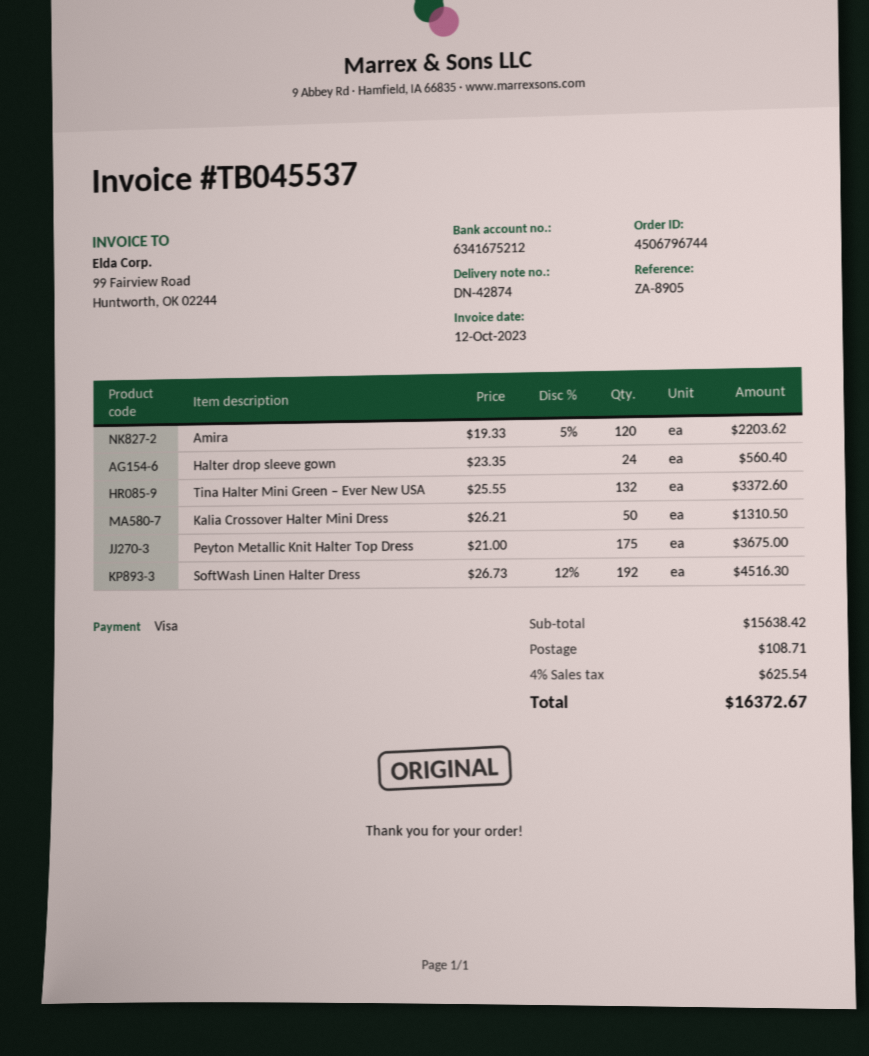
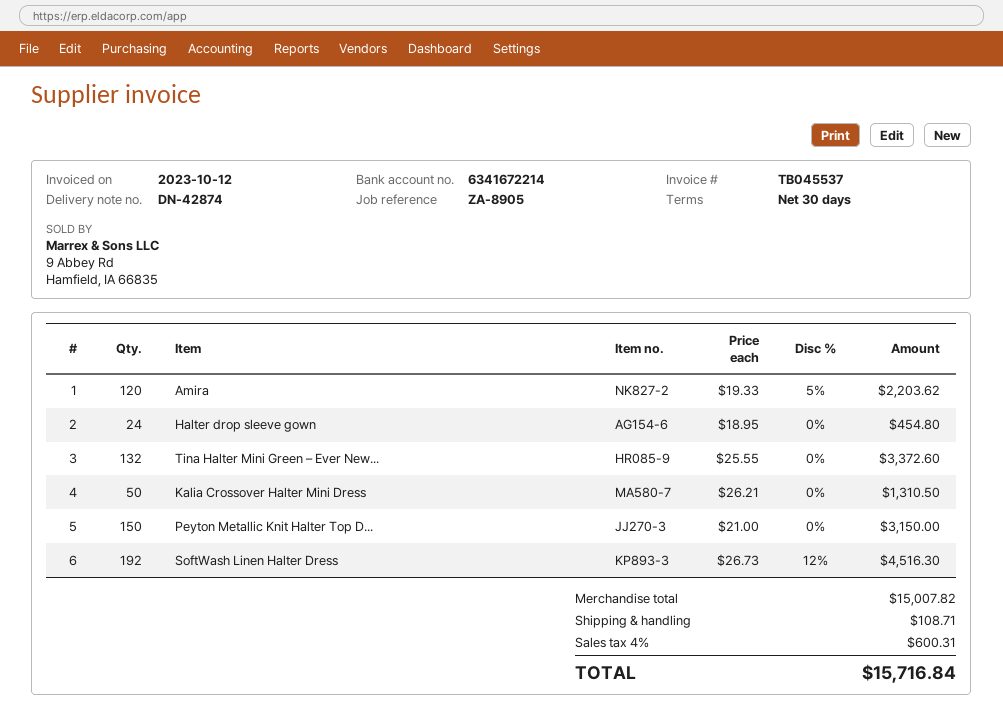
bank account: 6341675212 -> 6341672214
Halter drop sleeve gown: 24 x 23.35 = 560.40 -> 24 x 18.95 = 454.80
Peyton Metallic Knit Halter Top Dress: 175 x 21.00 = 3675.00 -> 150 x 21.00 = 3150.00
subtotal: 15638.42 -> 15007.82
tax: 4% = 625.54 -> 4% = 600.31
total: 16372.67 -> 15716.84

